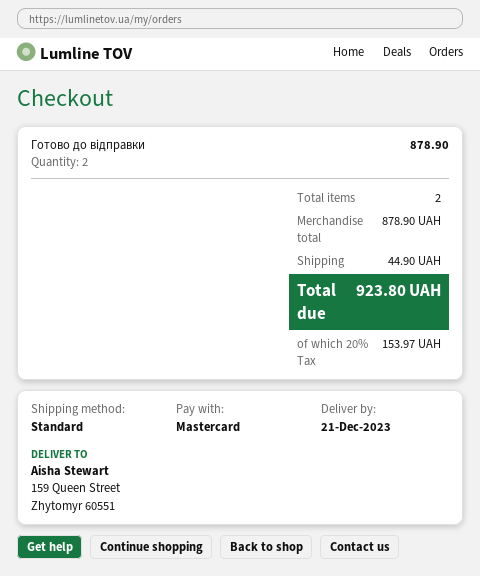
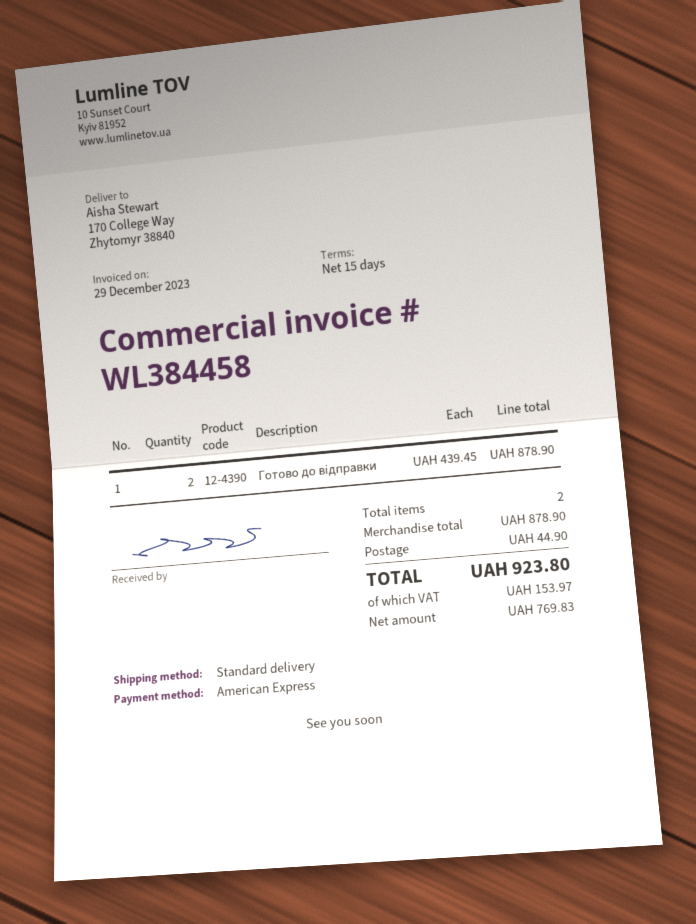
payment method: Mastercard -> American Express
ship to: 159 Queen Street, Zhytomyr 60551 -> 170 College Way, Zhytomyr 38840

